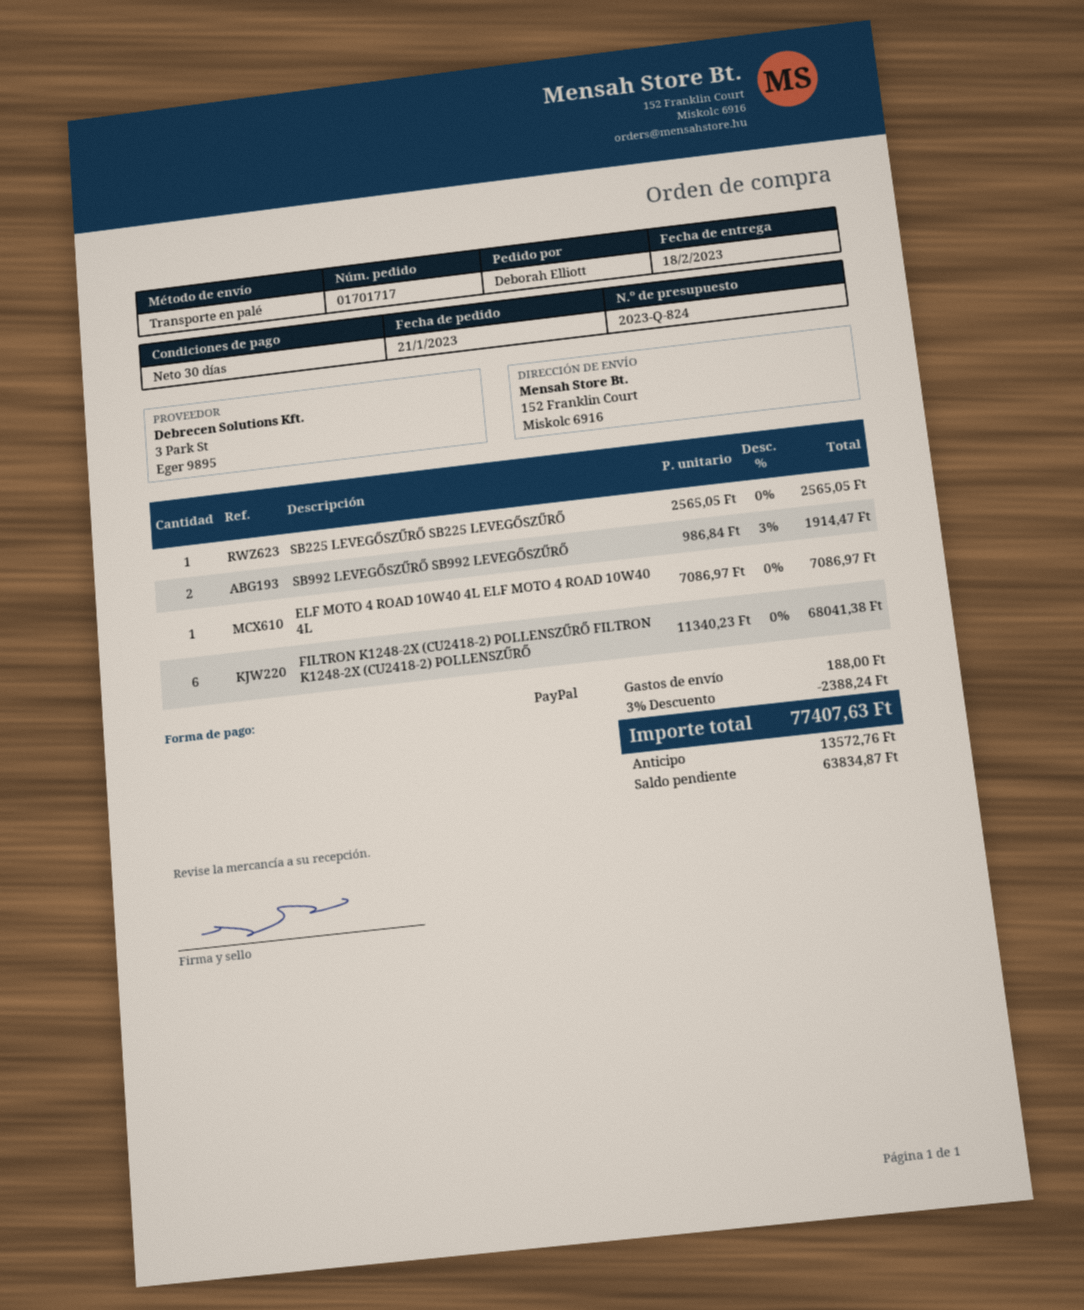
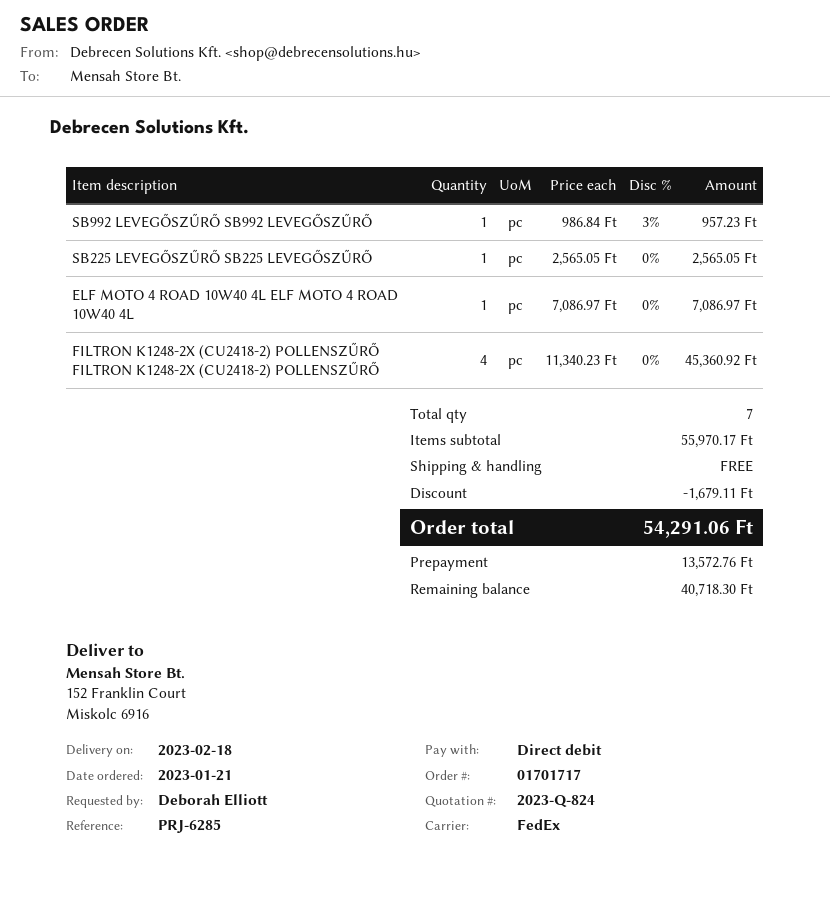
payment method: PayPal -> direct debit
shipping method: pallet freight -> FedEx
SB992 LEVEGŐSZŰRŐ SB992 LEVEGŐSZŰRŐ: 2 x 986.84 - 3% = 1914.47 -> 1 x 986.84 - 3% = 957.23
FILTRON K1248-2X (CU2418-2) POLLENSZŰRŐ FILTRON K1248-2X (CU2418-2) POLLENSZŰRŐ: 6 x 11340.23 = 68041.38 -> 4 x 11340.23 = 45360.92
discount: 2388.24 -> 1679.11
shipping: 188.00 -> 0.00
total: 77407.63 -> 54291.06
balance: 63834.87 -> 40718.30

